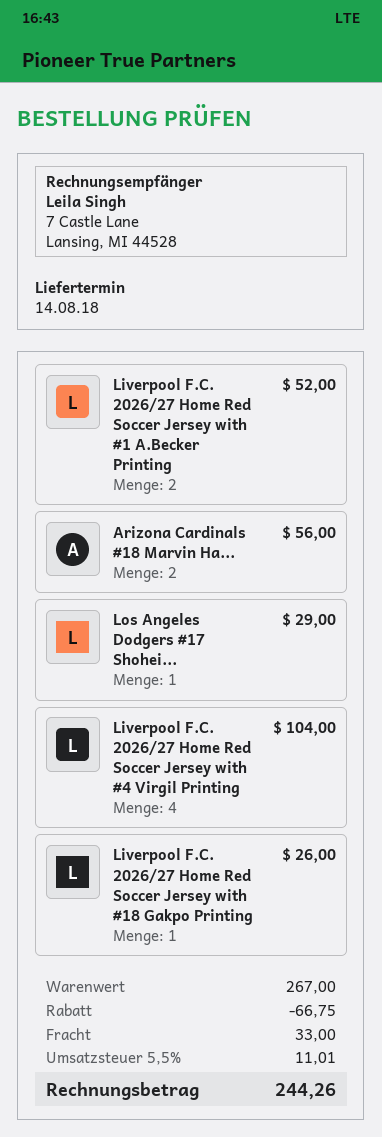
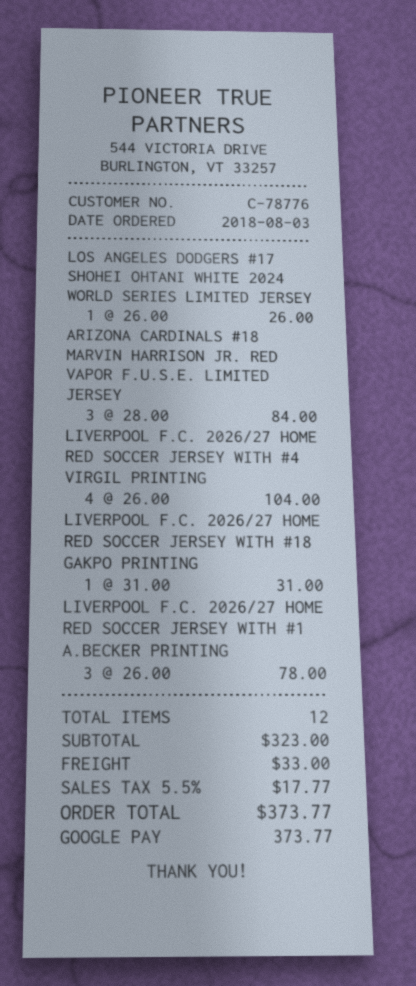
Liverpool F.C. 2026/27 Home Red Soccer Jersey with #1 A.Becker Printing: 2 for 52.00 -> 3 for 78.00
Arizona Cardinals #18 Marvin Ha...: 2 for 56.00 -> 3 for 84.00
Los Angeles Dodgers #17 Shohei...: 1 for 29.00 -> 1 for 26.00
Liverpool F.C. 2026/27 Home Red Soccer Jersey with #18 Gakpo Printing: 1 for 26.00 -> 1 for 31.00
subtotal: 267.00 -> 323.00
discount: 66.75 -> none
tax: 5.5% = 11.01 -> 5.5% = 17.77
total: 244.26 -> 373.77

